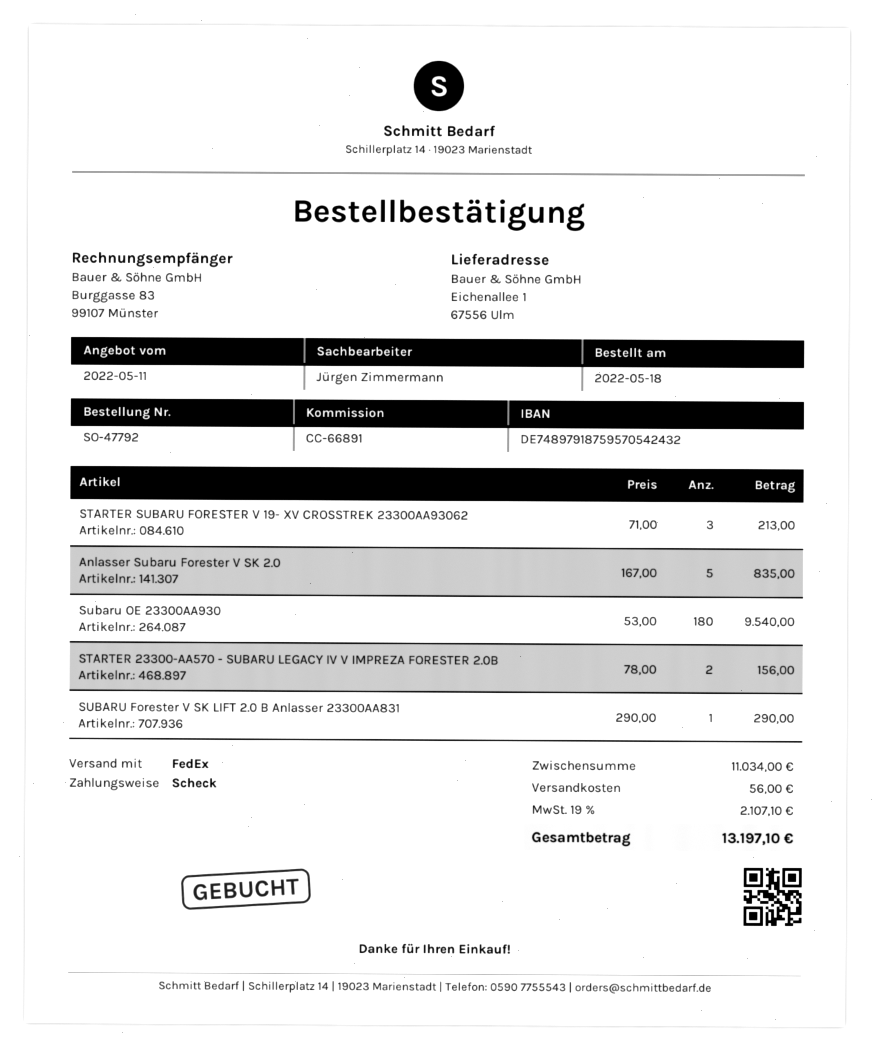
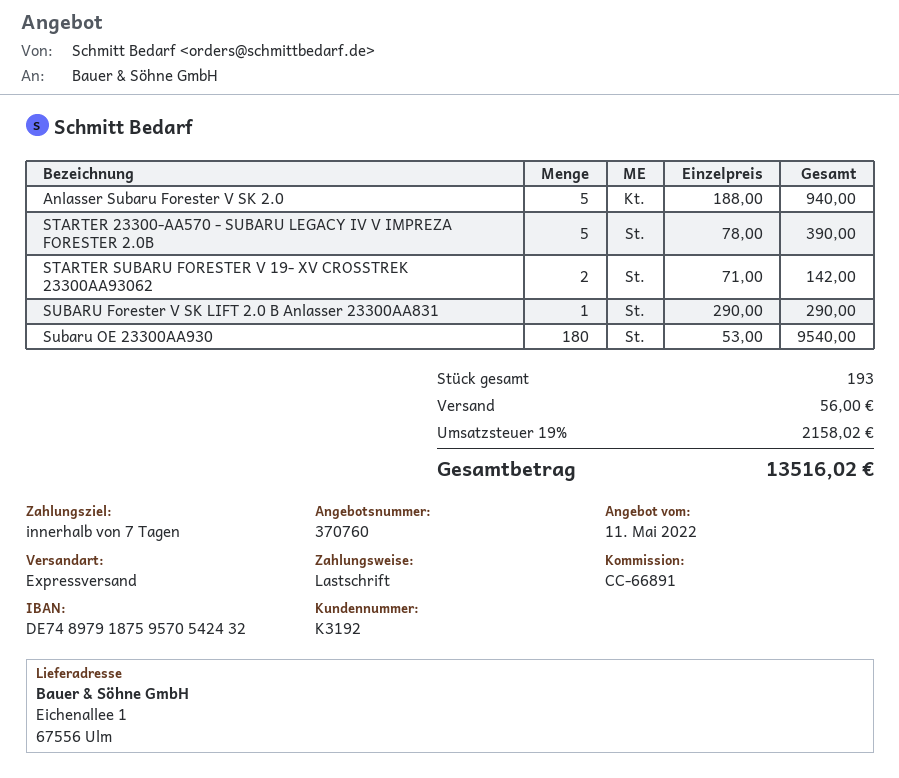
payment method: cheque -> direct debit
shipping method: FedEx -> express
STARTER SUBARU FORESTER V 19- XV CROSSTREK 23300AA93062: 3 x 71.00 = 213.00 -> 2 x 71.00 = 142.00
Anlasser Subaru Forester V SK 2.0: 5 x 167.00 = 835.00 -> 5 x 188.00 = 940.00
STARTER 23300-AA570 - SUBARU LEGACY IV V IMPREZA FORESTER 2.0B: 2 x 78.00 = 156.00 -> 5 x 78.00 = 390.00
tax: 19% = 2107.10 -> 19% = 2158.02
total: 13197.10 -> 13516.02

